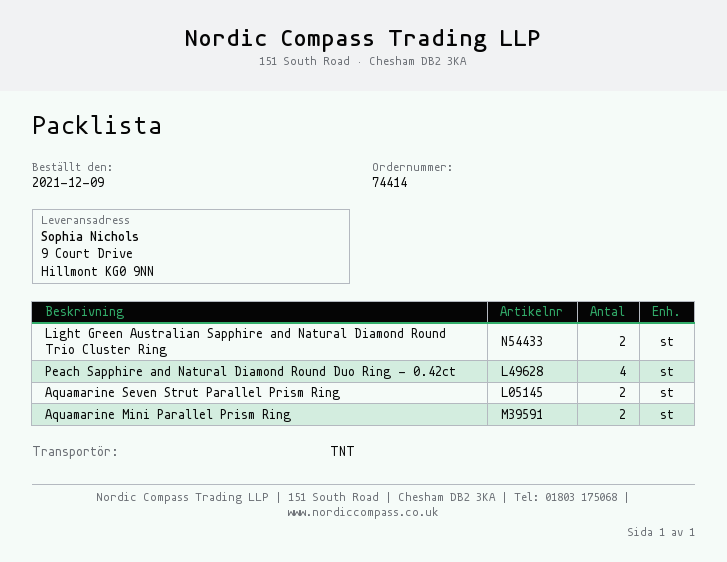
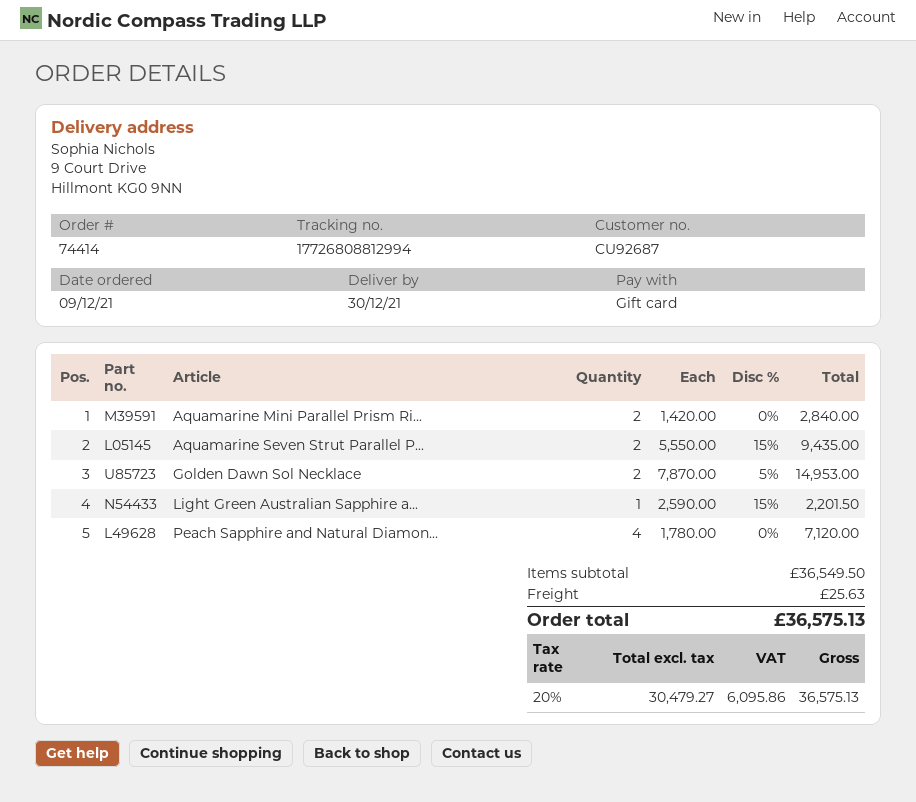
Light Green Australian Sapphire and Natural Diamond Round Trio Cluster Ring: 2 -> 1
Golden Dawn Sol Necklace: none -> 2

